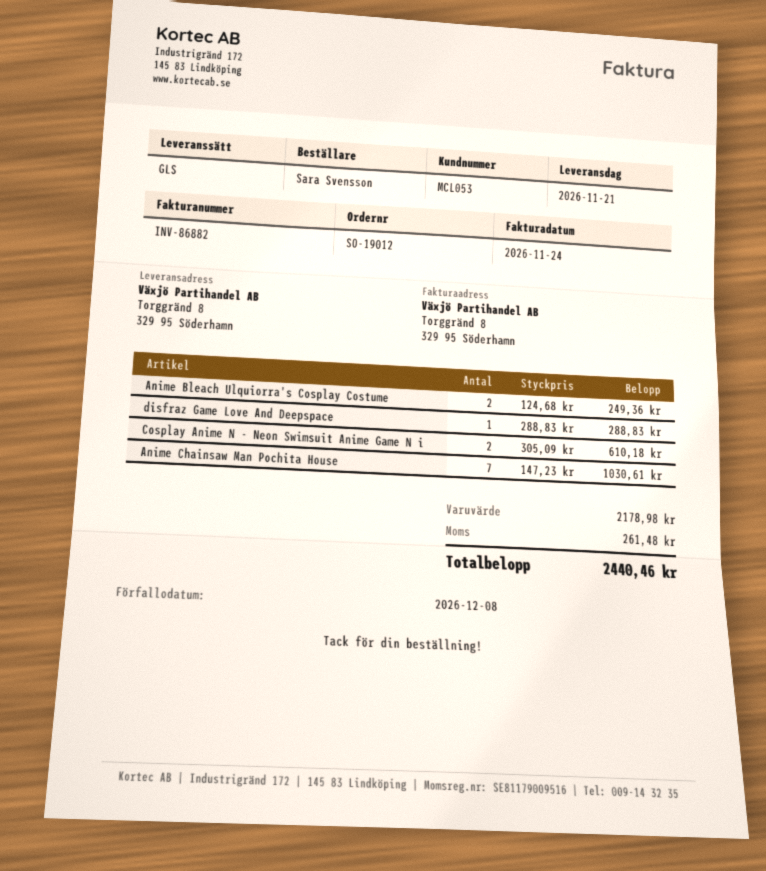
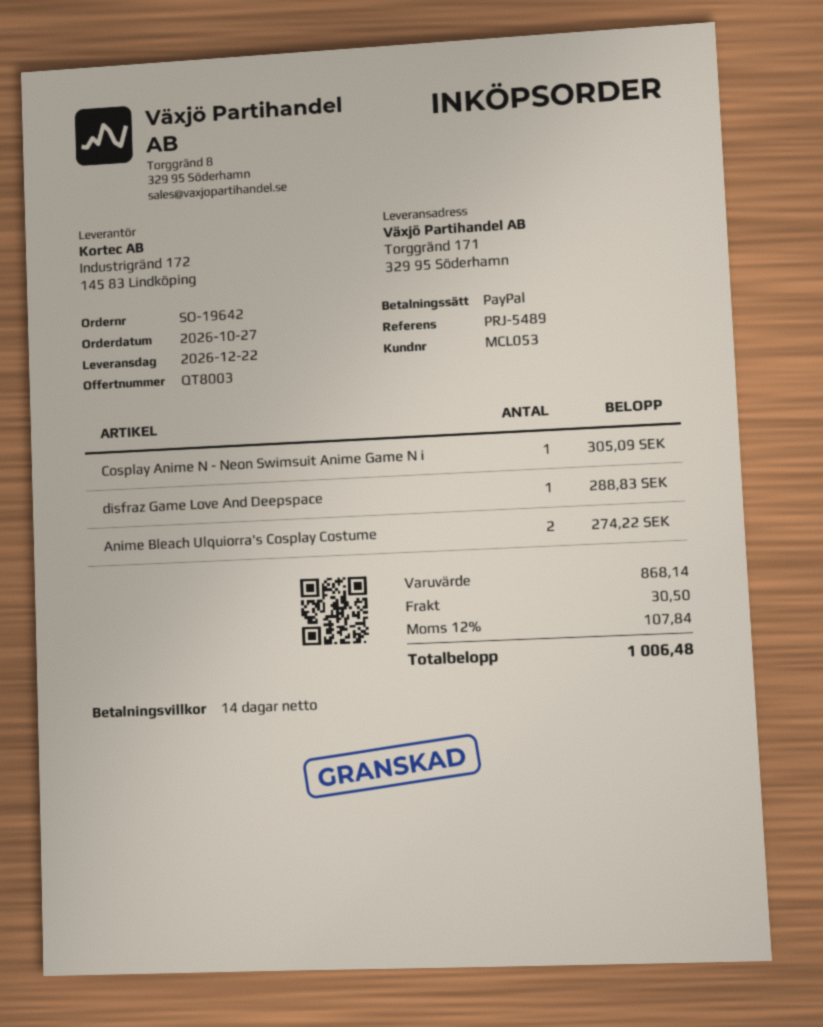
order number: SO-19012 -> SO-19642
delivery date: 2026-11-21 -> 2026-12-22
ship to: Torggränd 8, 329 95 Söderhamn -> Torggränd 171, 329 95 Söderhamn
Anime Bleach Ulquiorra's Cosplay Costume: 2 for 249.36 -> 2 for 274.22
Cosplay Anime N - Neon Swimsuit Anime Game N i: 2 for 610.18 -> 1 for 305.09
Anime Chainsaw Man Pochita House: 7 for 1030.61 -> none
subtotal: 2178.98 -> 868.14
shipping: none -> 30.50
tax: 261.48 -> 107.84
total: 2440.46 -> 1006.48

